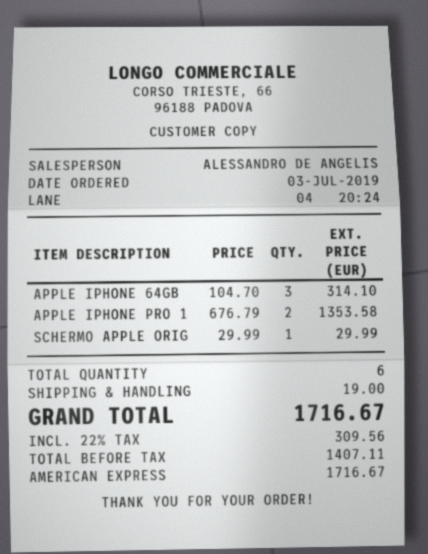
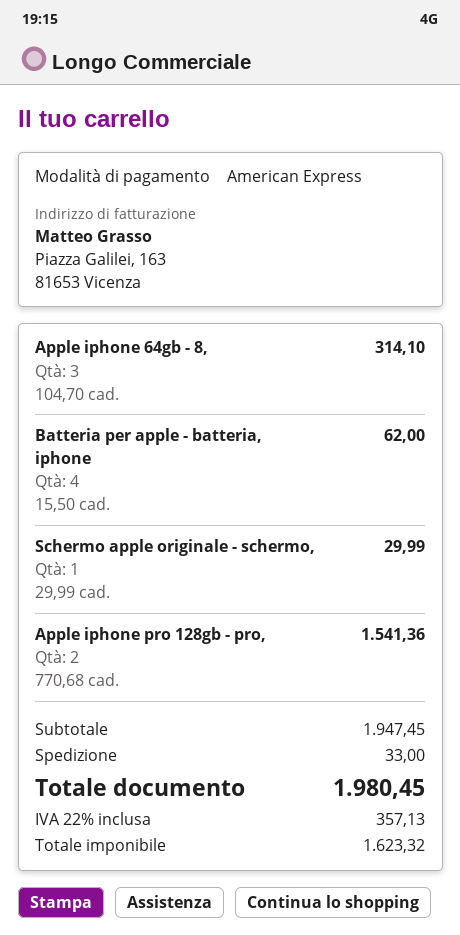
APPLE IPHONE PRO 1: 2 x 676.79 = 1353.58 -> 2 x 770.68 = 1541.36
Batteria per apple - batteria, iphone: none -> 4 x 15.50 = 62.00
shipping: 19.00 -> 33.00
net: 1407.11 -> 1623.32
tax: 22% = 309.56 -> 22% = 357.13
total: 1716.67 -> 1980.45

